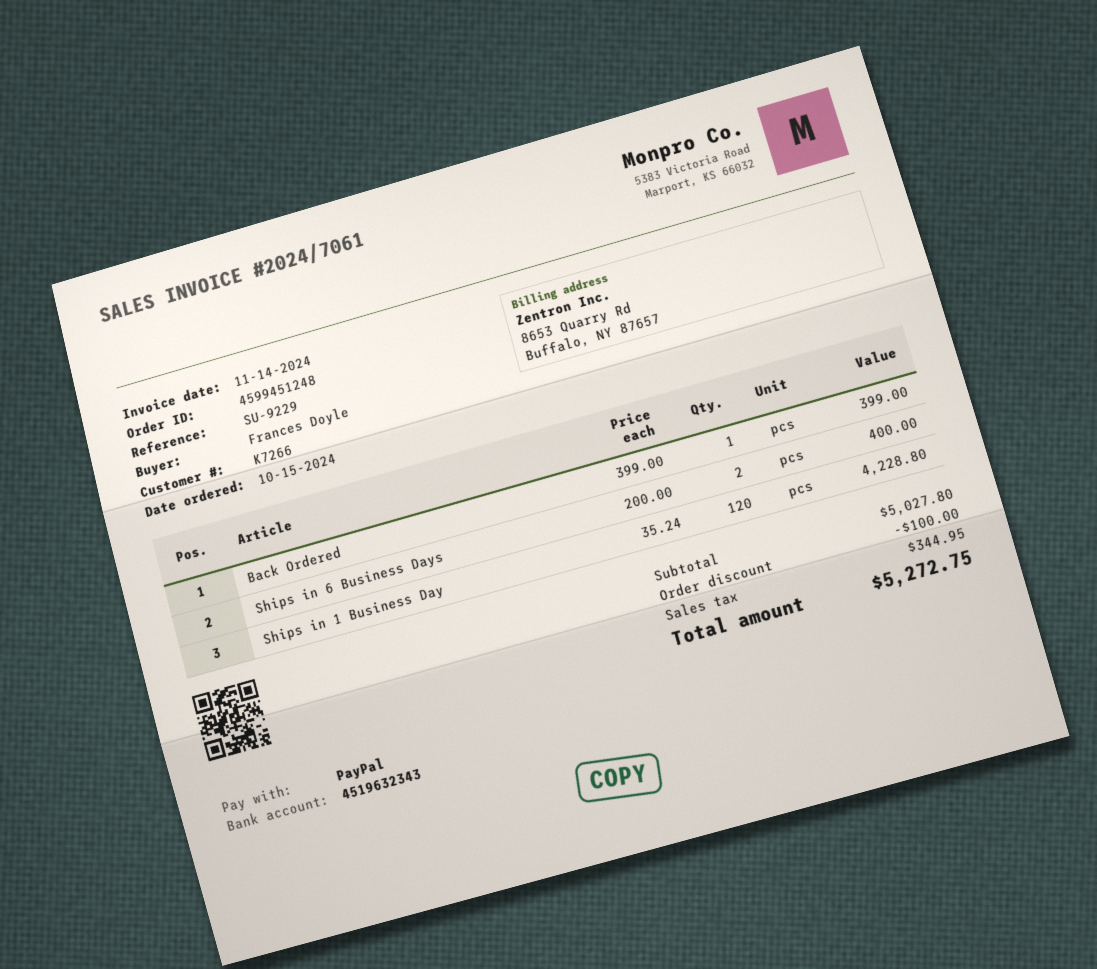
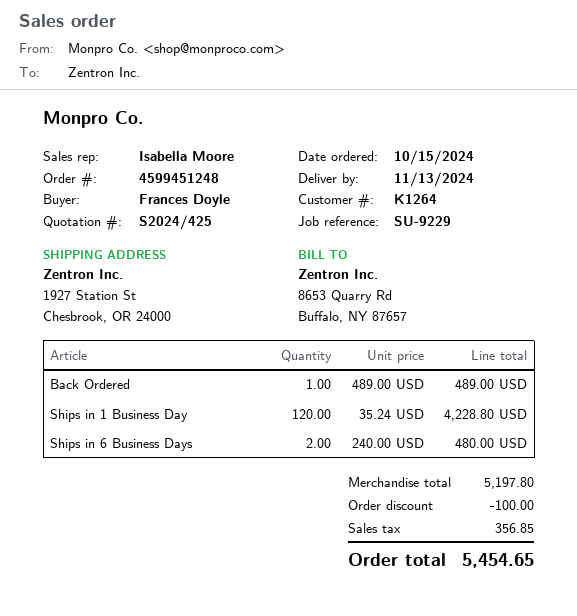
customer number: K7266 -> K1264
Back Ordered: 1 x 399.00 = 399.00 -> 1 x 489.00 = 489.00
Ships in 6 Business Days: 2 x 200.00 = 400.00 -> 2 x 240.00 = 480.00
subtotal: 5027.80 -> 5197.80
tax: 344.95 -> 356.85
total: 5272.75 -> 5454.65

